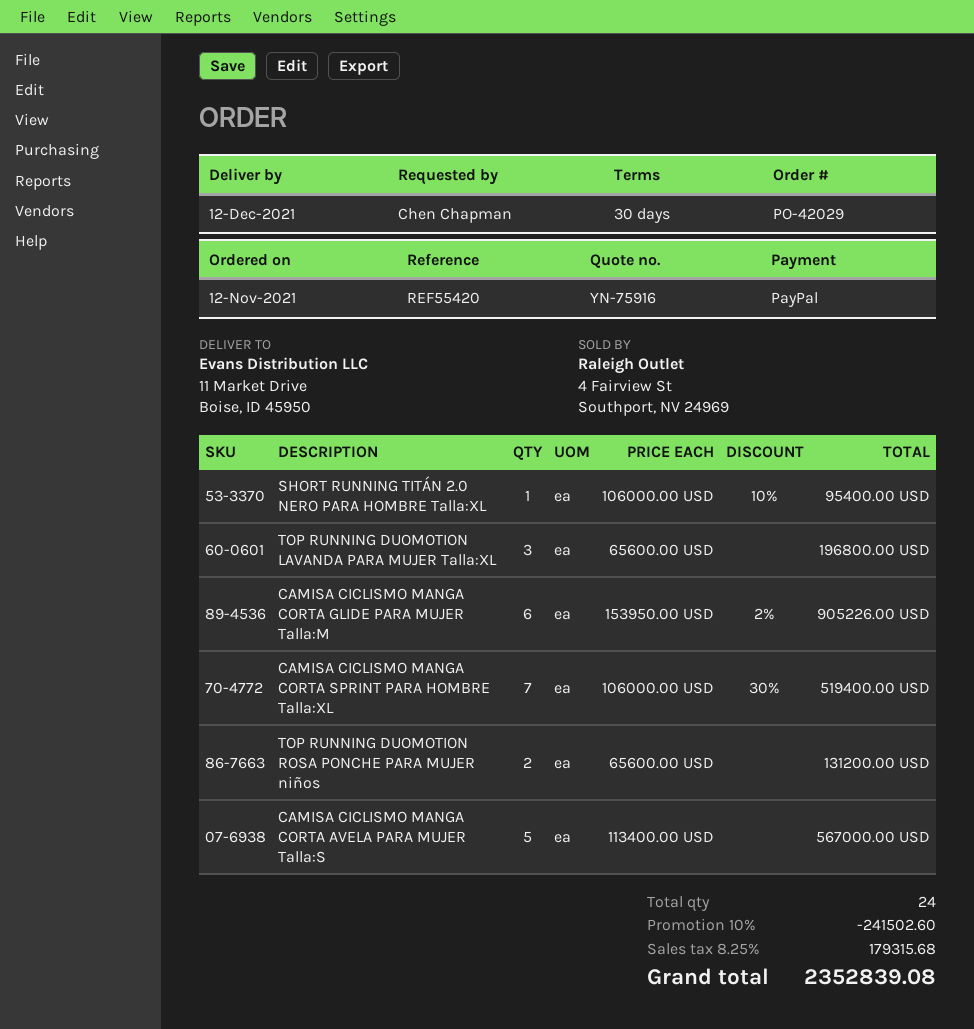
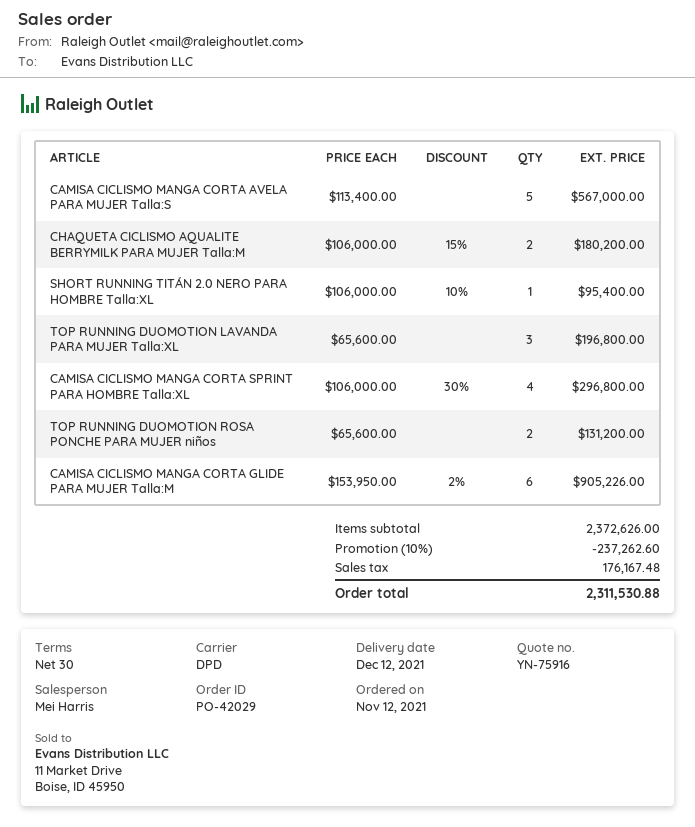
CAMISA CICLISMO MANGA CORTA SPRINT PARA HOMBRE Talla:XL: 7 x 106000.00 - 30% = 519400.00 -> 4 x 106000.00 - 30% = 296800.00
CHAQUETA CICLISMO AQUALITE BERRYMILK PARA MUJER Talla:M: none -> 2 x 106000.00 - 15% = 180200.00
discount: 10% = 241502.60 -> 10% = 237262.60
tax: 179315.68 -> 176167.48
total: 2352839.08 -> 2311530.88

